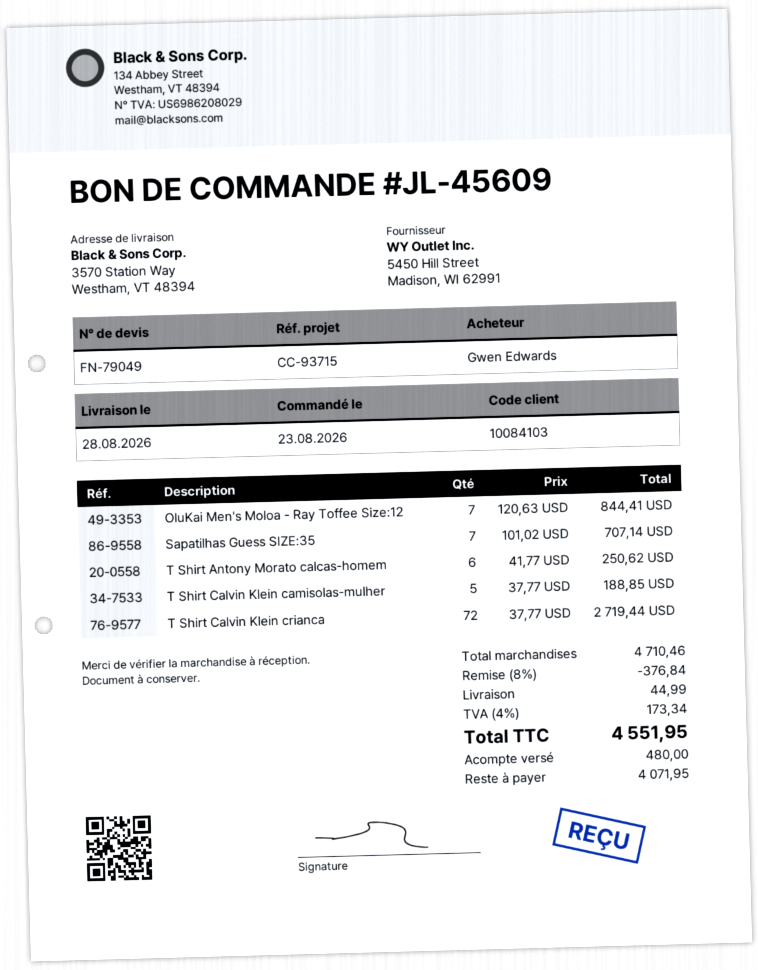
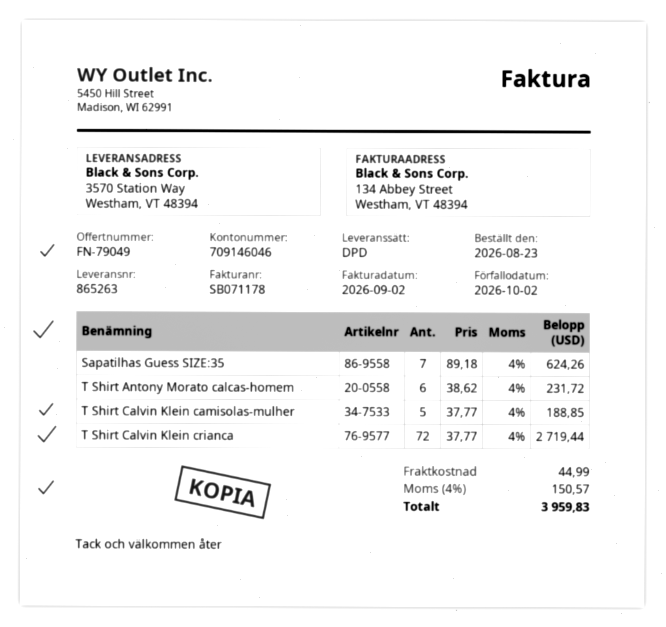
OluKai Men's Moloa - Ray Toffee Size:12: 7 x 120.63 = 844.41 -> none
Sapatilhas Guess SIZE:35: 7 x 101.02 = 707.14 -> 7 x 89.18 = 624.26
T Shirt Antony Morato calcas-homem: 6 x 41.77 = 250.62 -> 6 x 38.62 = 231.72
discount: 8% = 376.84 -> none
tax: 4% = 173.34 -> 4% = 150.57
total: 4551.95 -> 3959.83

